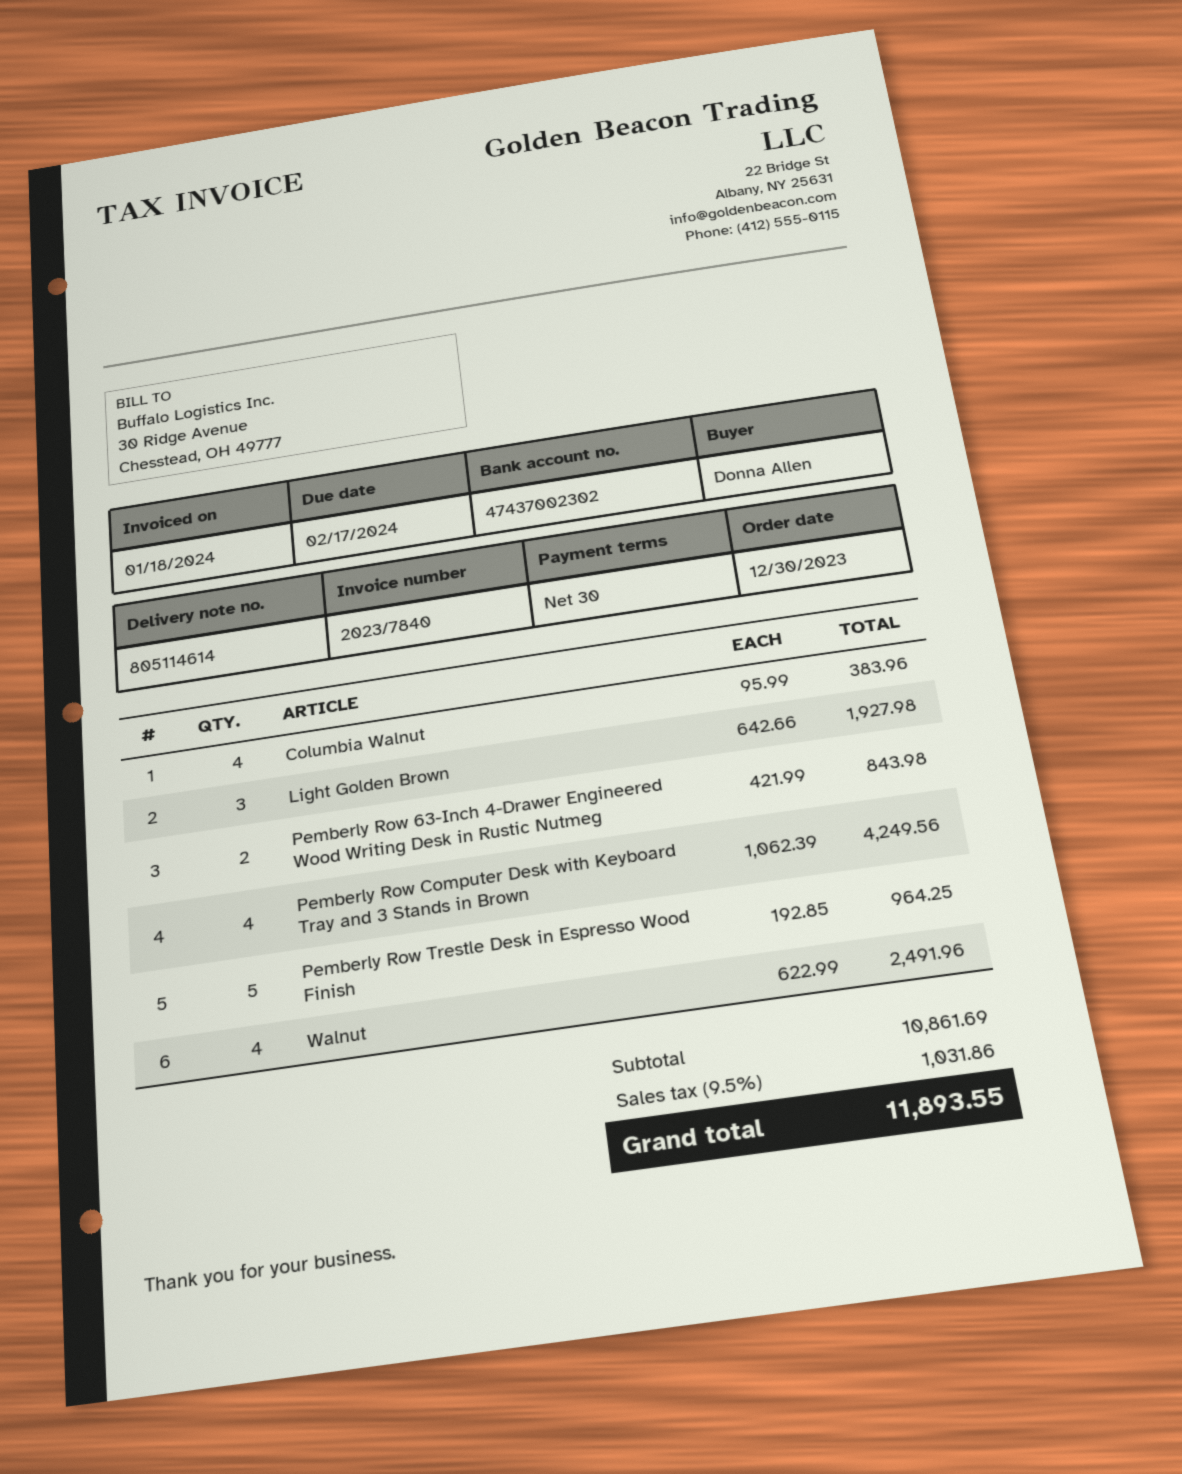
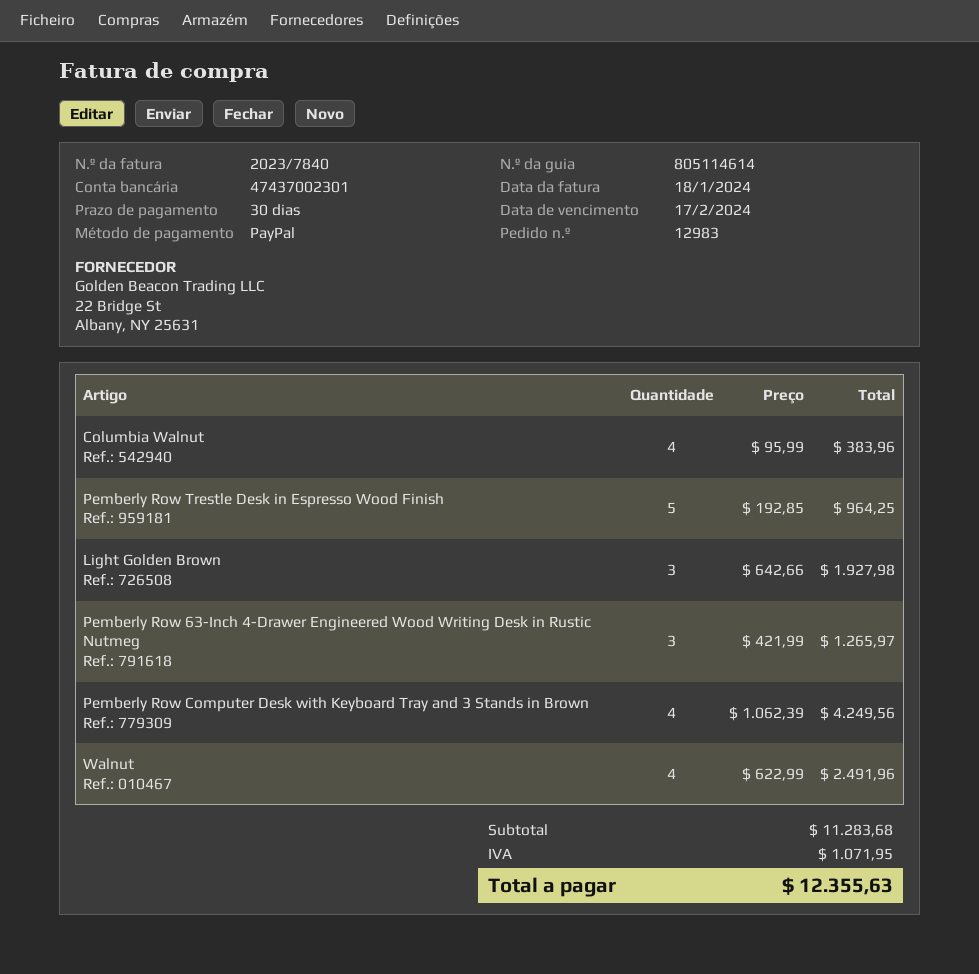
bank account: 47437002302 -> 47437002301
Pemberly Row 63-Inch 4-Drawer Engineered Wood Writing Desk in Rustic Nutmeg: 2 x 421.99 = 843.98 -> 3 x 421.99 = 1265.97
subtotal: 10861.69 -> 11283.68
tax: 1031.86 -> 1071.95
total: 11893.55 -> 12355.63

